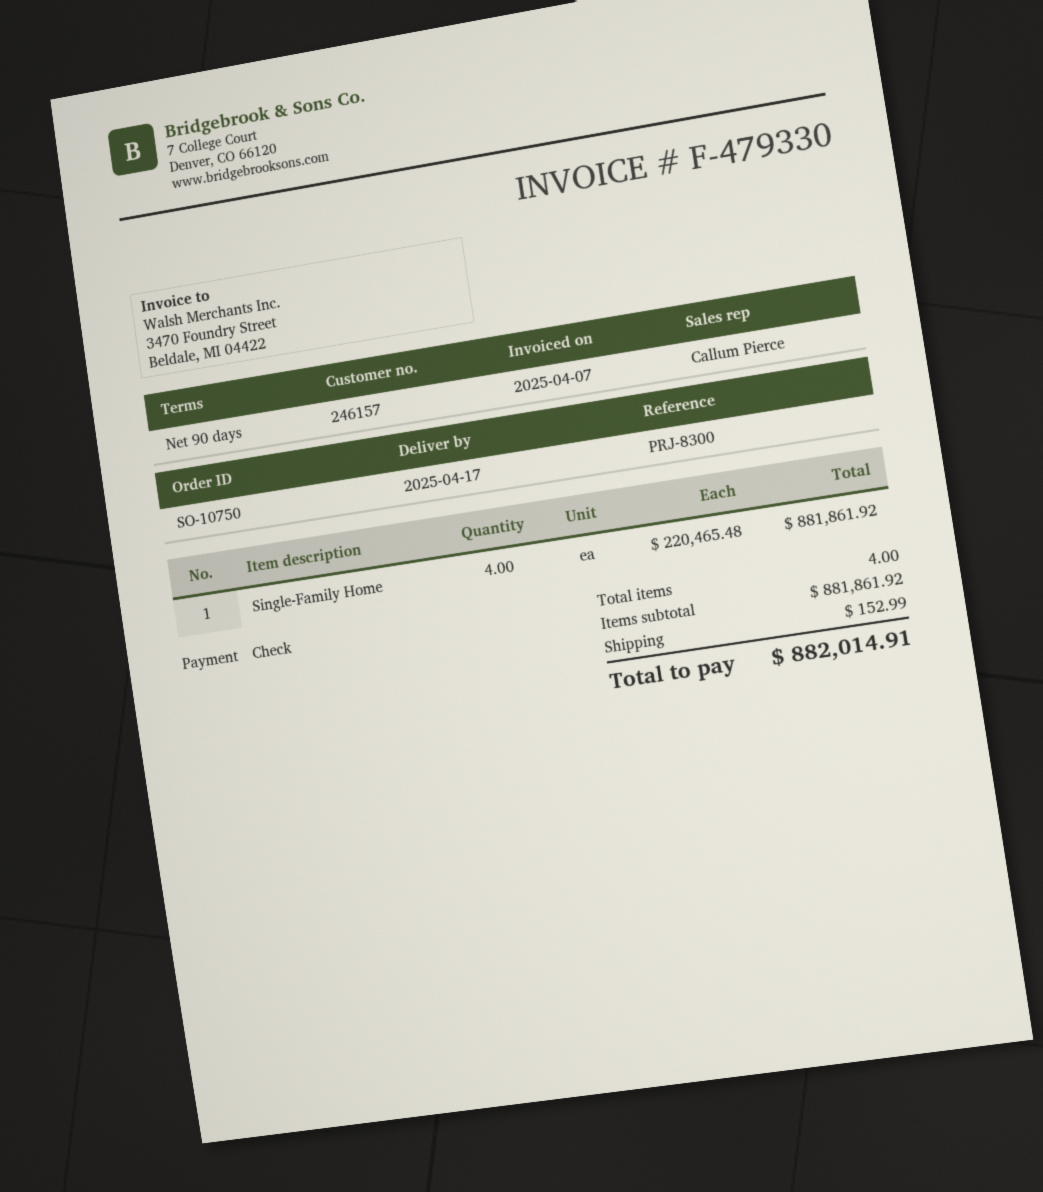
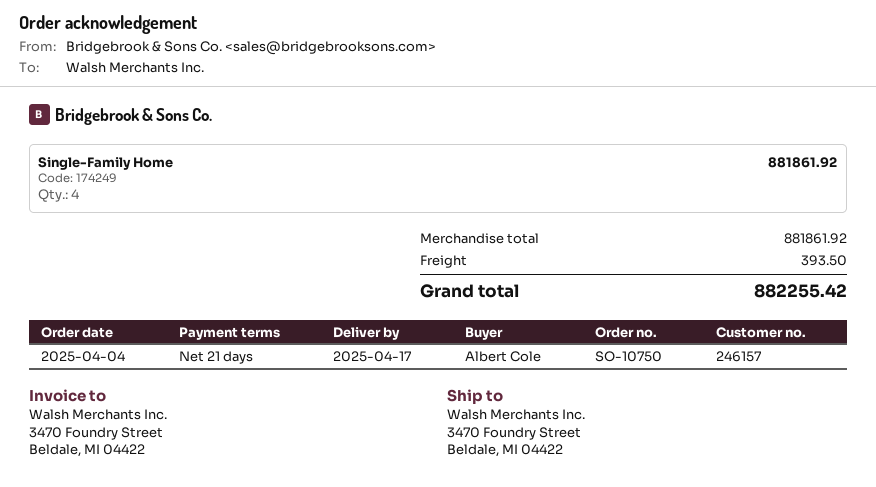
payment terms: 90 days -> 21 days
shipping: 152.99 -> 393.50
total: 882014.91 -> 882255.42

